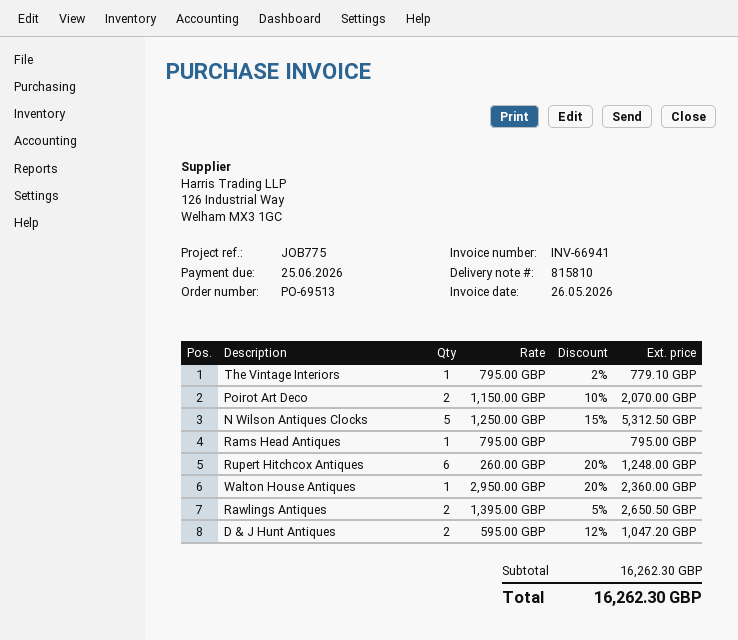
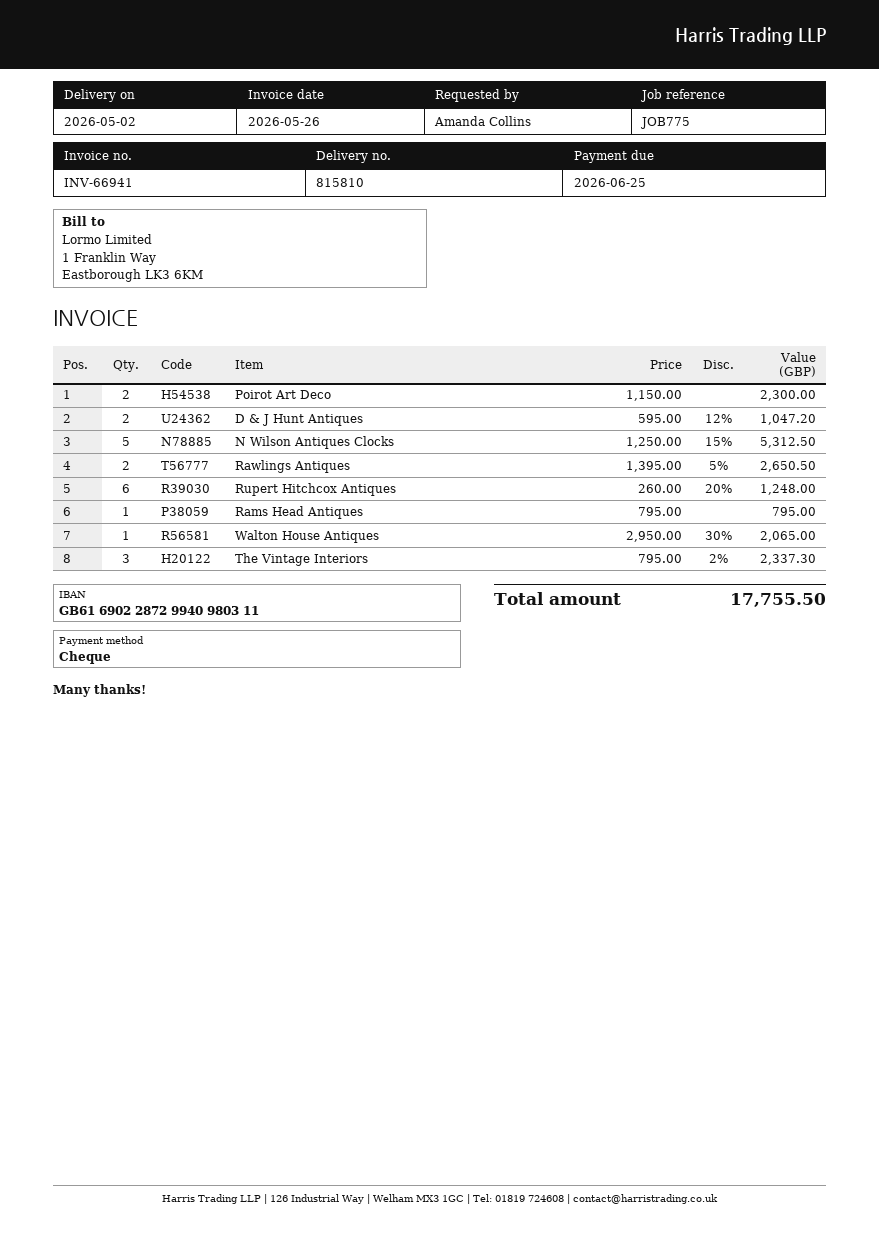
The Vintage Interiors: 1 x 795.00 - 2% = 779.10 -> 3 x 795.00 - 2% = 2337.30
Poirot Art Deco: 2 x 1150.00 - 10% = 2070.00 -> 2 x 1150.00 = 2300.00
Walton House Antiques: 1 x 2950.00 - 20% = 2360.00 -> 1 x 2950.00 - 30% = 2065.00
total: 16262.30 -> 17755.50

